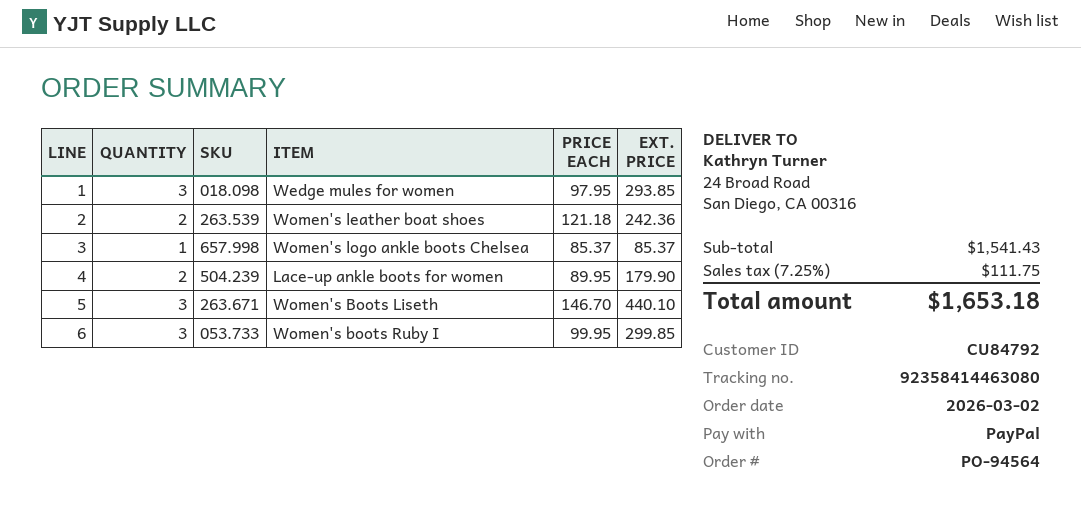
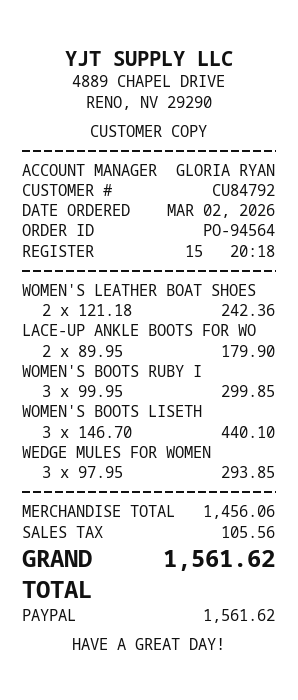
Women's logo ankle boots Chelsea: 1 x 85.37 = 85.37 -> none
subtotal: 1541.43 -> 1456.06
tax: 111.75 -> 105.56
total: 1653.18 -> 1561.62

